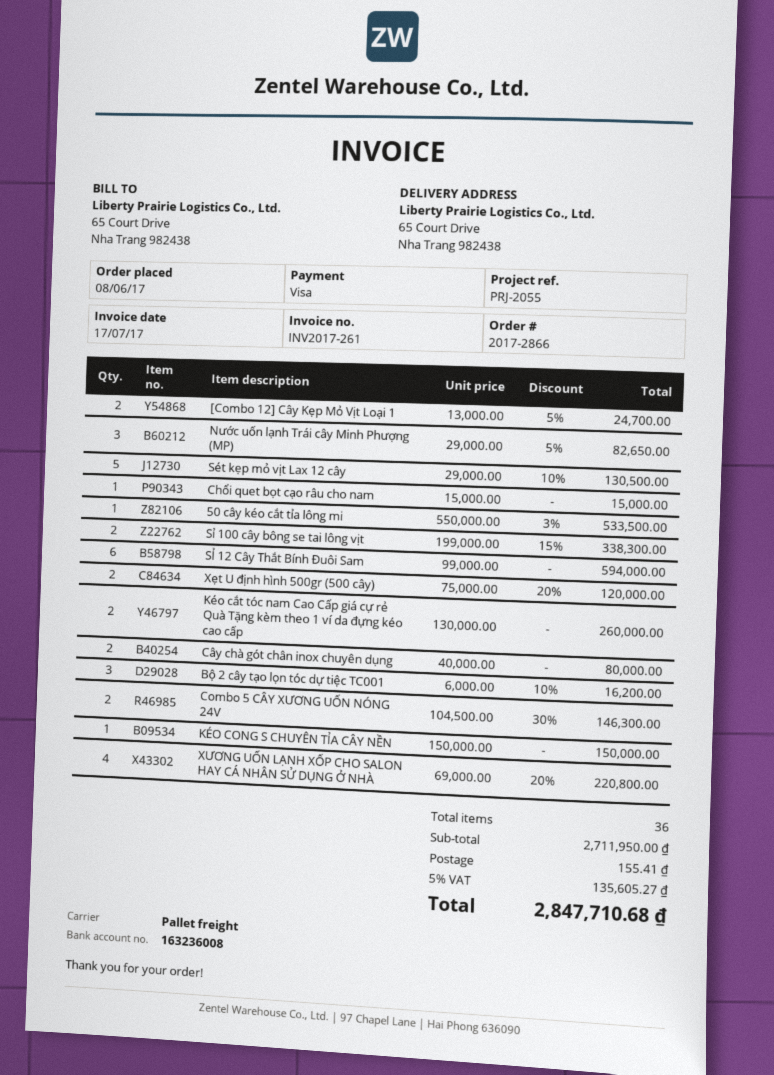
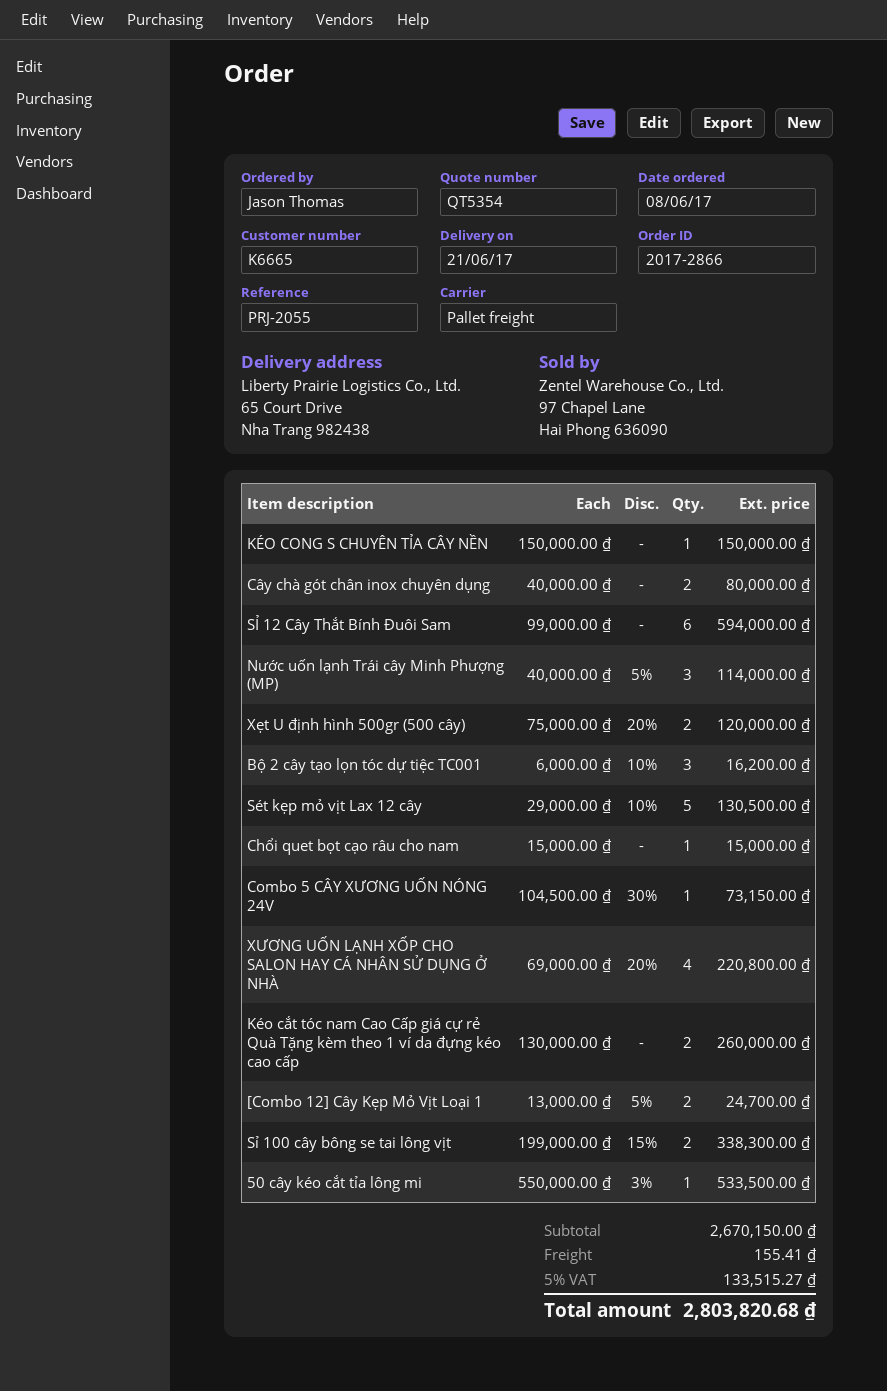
Nước uốn lạnh Trái cây Minh Phượng (MP): 3 x 29000.00 - 5% = 82650.00 -> 3 x 40000.00 - 5% = 114000.00
Combo 5 CÂY XƯƠNG UỐN NÓNG 24V: 2 x 104500.00 - 30% = 146300.00 -> 1 x 104500.00 - 30% = 73150.00
subtotal: 2711950.00 -> 2670150.00
tax: 5% = 135605.27 -> 5% = 133515.27
total: 2847710.68 -> 2803820.68

